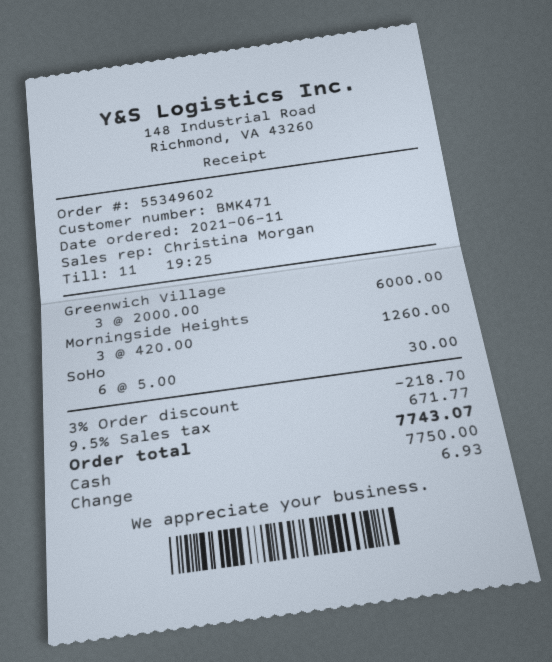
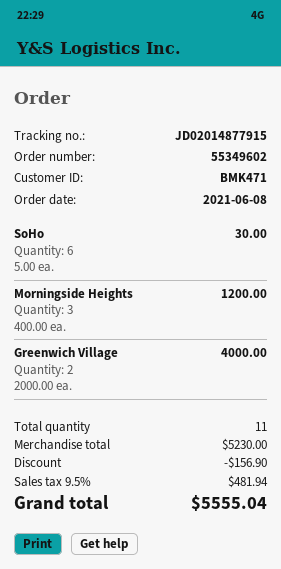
order date: 2021-06-11 -> 2021-06-08
Greenwich Village: 3 x 2000.00 = 6000.00 -> 2 x 2000.00 = 4000.00
Morningside Heights: 3 x 420.00 = 1260.00 -> 3 x 400.00 = 1200.00
discount: 218.70 -> 156.90
tax: 9.5% = 671.77 -> 9.5% = 481.94
total: 7743.07 -> 5555.04

